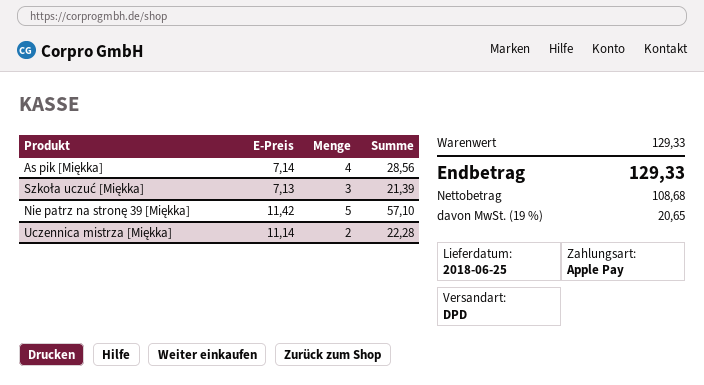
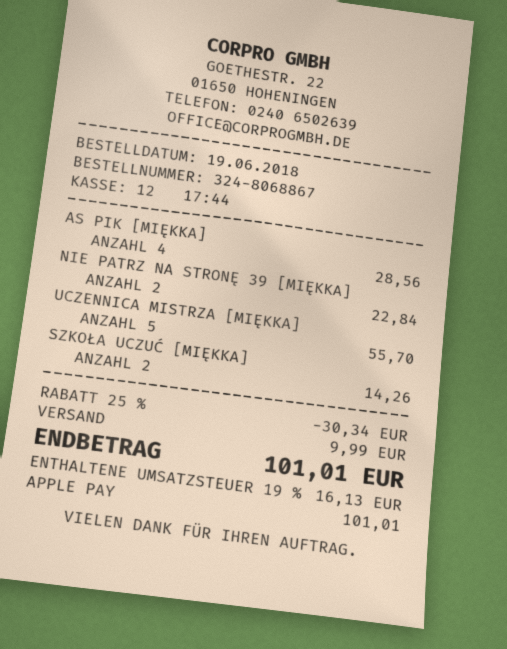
Szkoła uczuć [Miękka]: 3 for 21.39 -> 2 for 14.26
Nie patrz na stronę 39 [Miękka]: 5 for 57.10 -> 2 for 22.84
Uczennica mistrza [Miękka]: 2 for 22.28 -> 5 for 55.70
discount: none -> 25% = 30.34
shipping: none -> 9.99
tax: 19% = 20.65 -> 19% = 16.13
total: 129.33 -> 101.01

